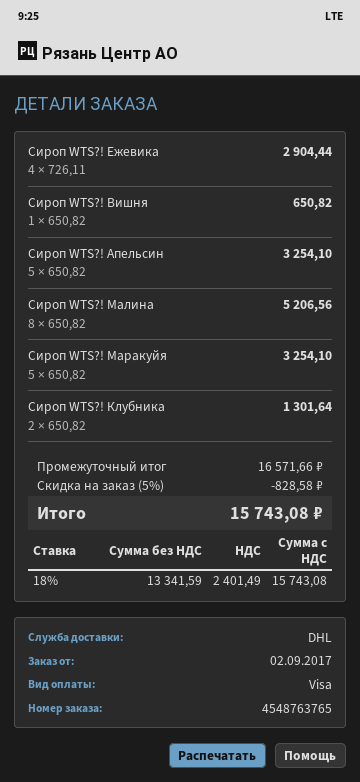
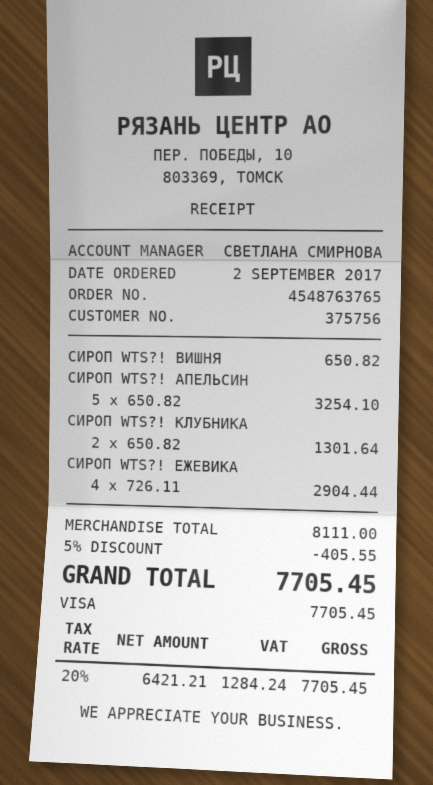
Сироп WTS?! Малина: 8 x 650.82 = 5206.56 -> none
Сироп WTS?! Маракуйя: 5 x 650.82 = 3254.10 -> none
subtotal: 16571.66 -> 8111.00
discount: 5% = 828.58 -> 5% = 405.55
net: 13341.59 -> 6421.21
tax: 18% = 2401.49 -> 20% = 1284.24
total: 15743.08 -> 7705.45

